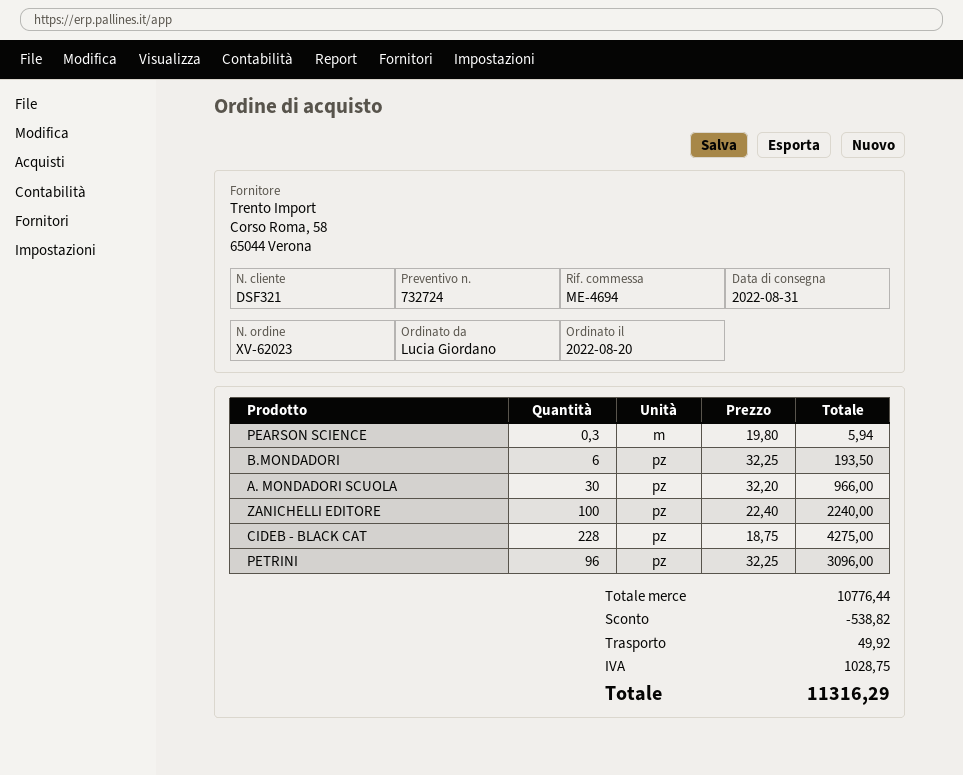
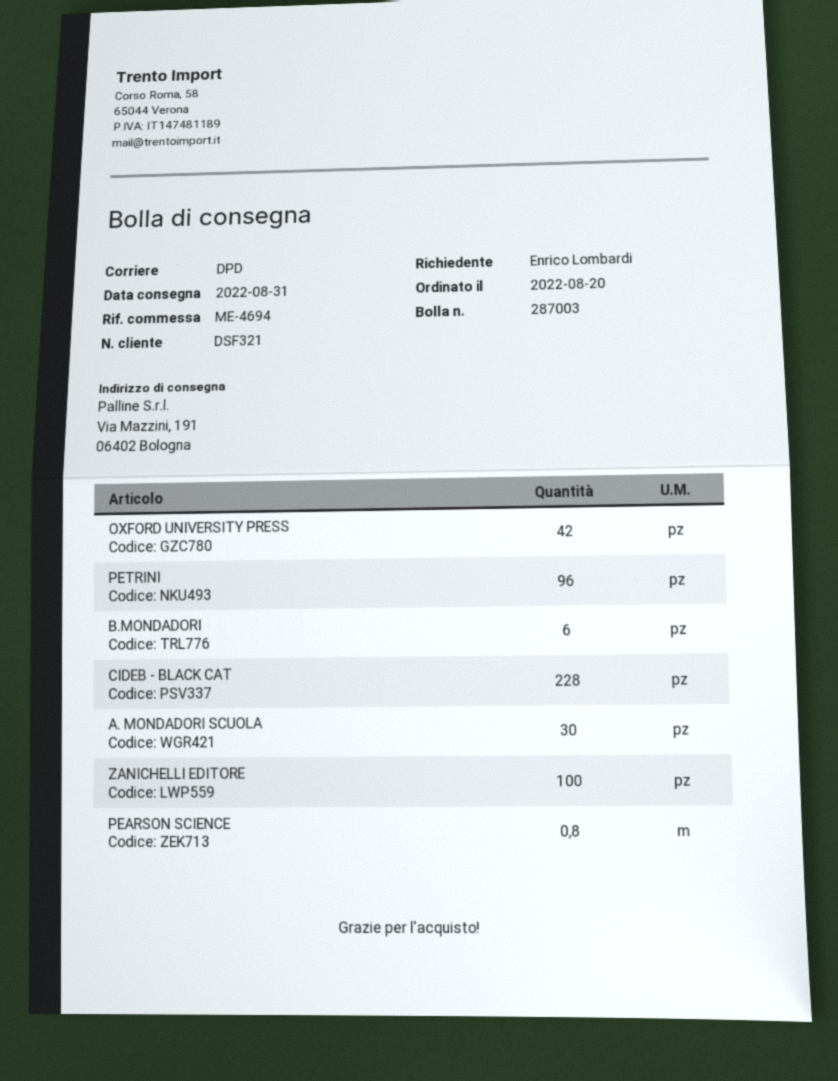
ordered by: Lucia Giordano -> Enrico Lombardi
PEARSON SCIENCE: 0.3 -> 0.8
OXFORD UNIVERSITY PRESS: none -> 42

